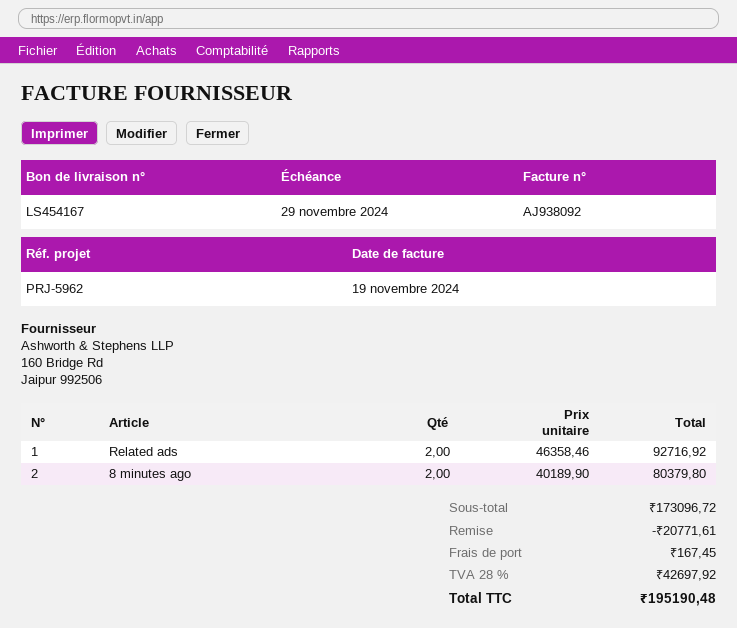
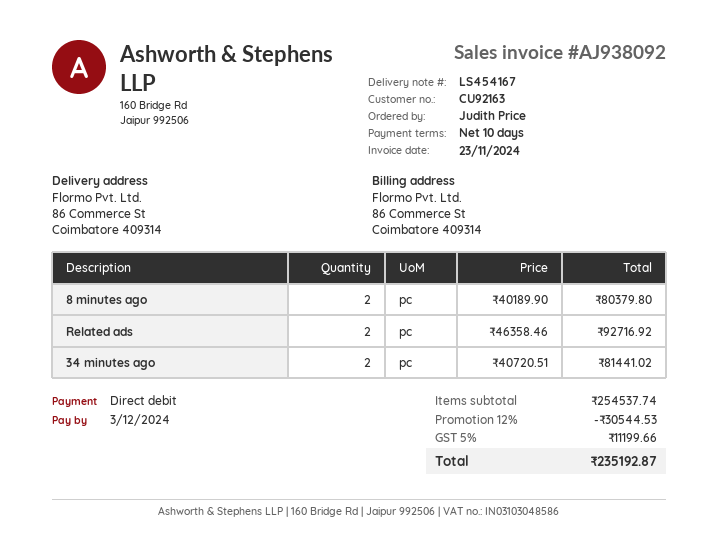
invoice date: 2024-11-19 -> 2024-11-23
due date: 2024-11-29 -> 2024-12-03
34 minutes ago: none -> 2 x 40720.51 = 81441.02
subtotal: 173096.72 -> 254537.74
discount: 20771.61 -> 30544.53
shipping: 167.45 -> none
tax: 28% = 42697.92 -> 5% = 11199.66
total: 195190.48 -> 235192.87

